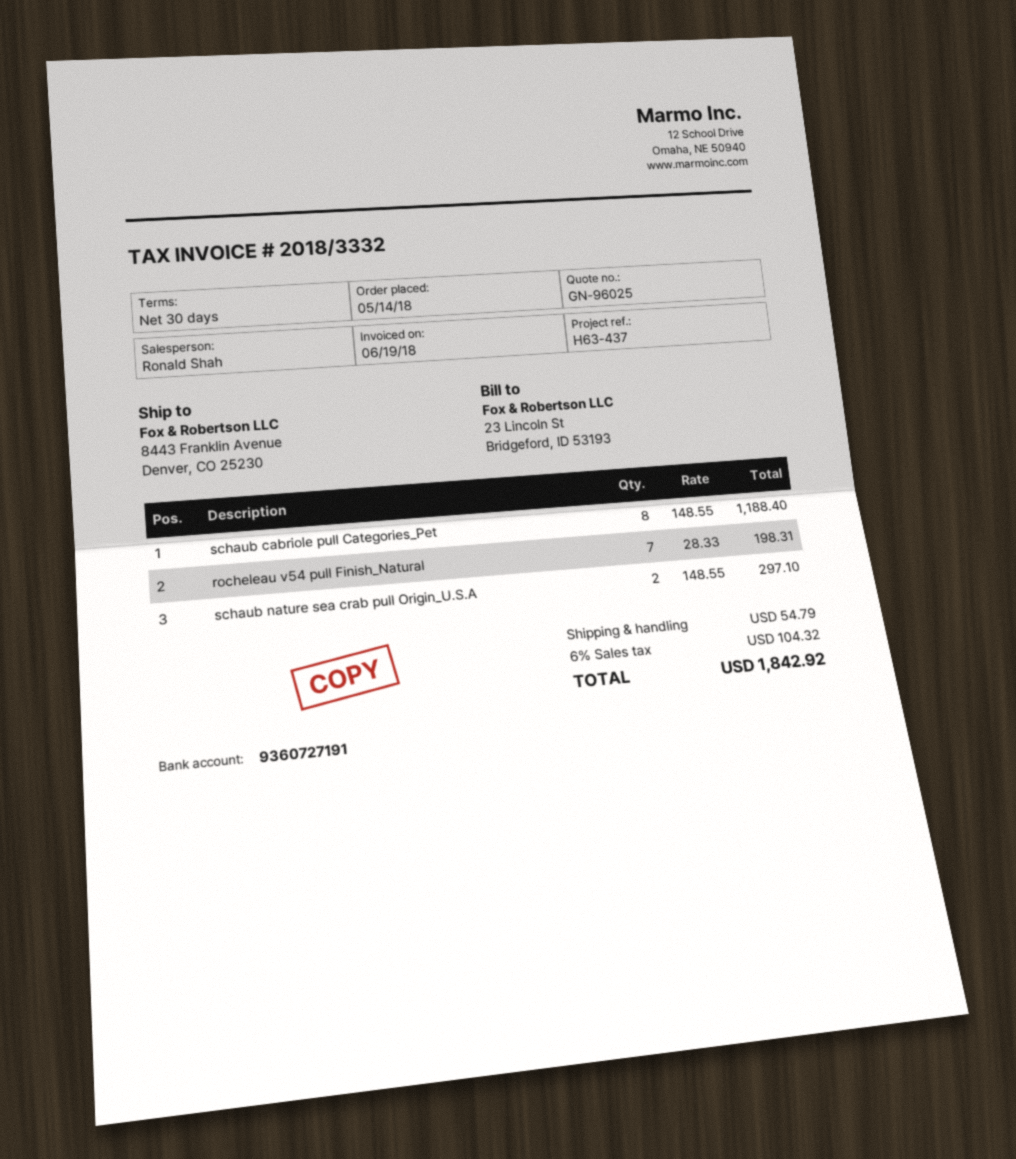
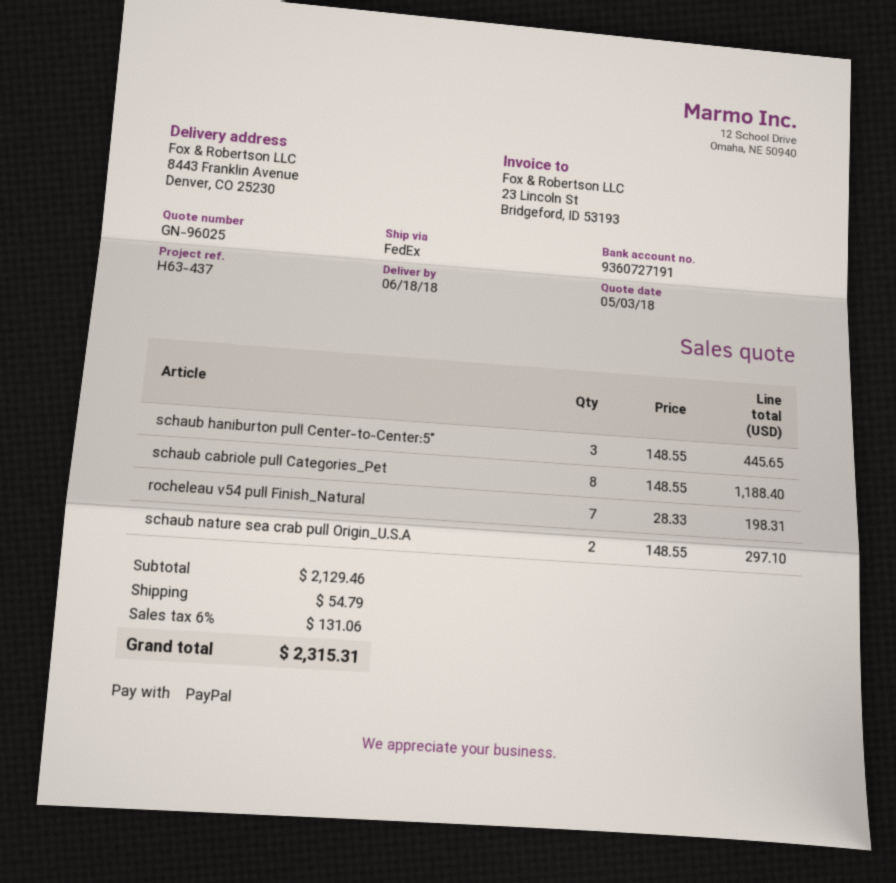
schaub haniburton pull Center-to-Center:5": none -> 3 x 148.55 = 445.65
tax: 6% = 104.32 -> 6% = 131.06
total: 1842.92 -> 2315.31

